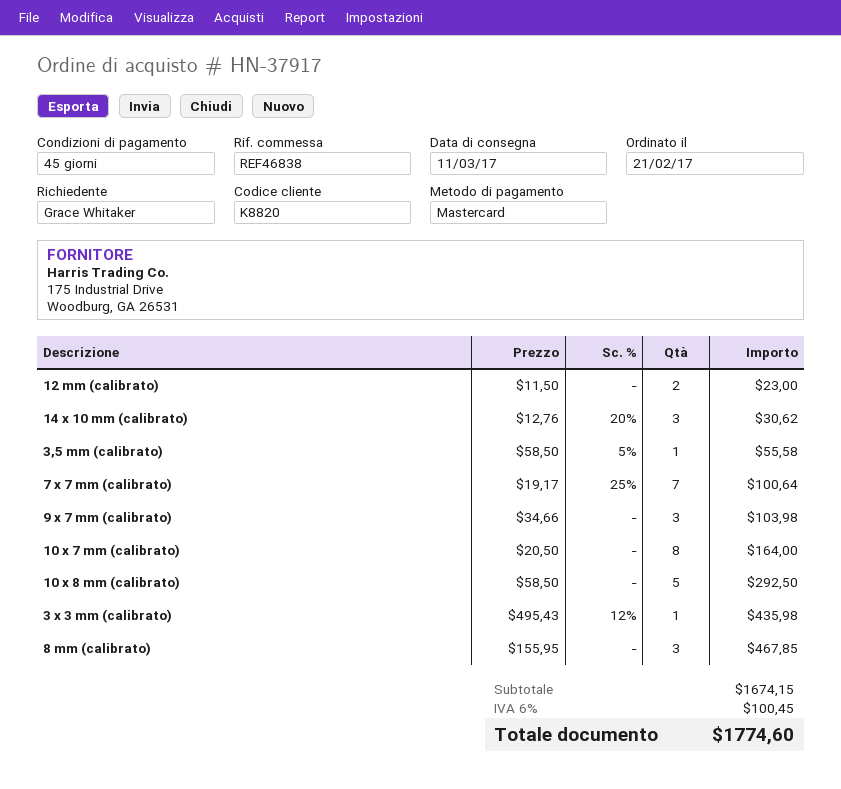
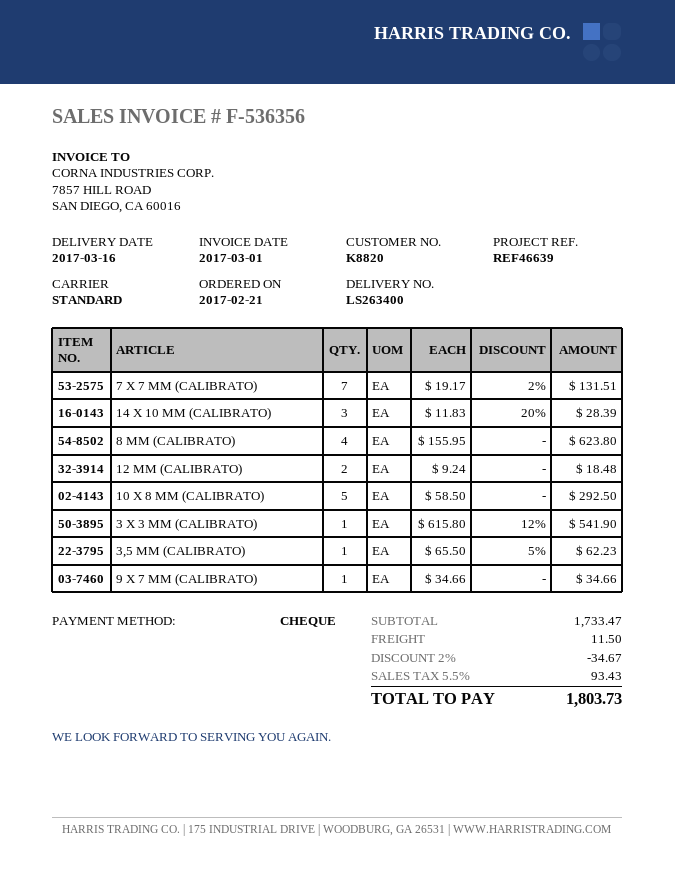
delivery date: 2017-03-11 -> 2017-03-16
reference: REF46838 -> REF46639
payment method: Mastercard -> cheque
12 mm (calibrato): 2 x 11.50 = 23.00 -> 2 x 9.24 = 18.48
14 x 10 mm (calibrato): 3 x 12.76 - 20% = 30.62 -> 3 x 11.83 - 20% = 28.39
3,5 mm (calibrato): 1 x 58.50 - 5% = 55.58 -> 1 x 65.50 - 5% = 62.23
7 x 7 mm (calibrato): 7 x 19.17 - 25% = 100.64 -> 7 x 19.17 - 2% = 131.51
9 x 7 mm (calibrato): 3 x 34.66 = 103.98 -> 1 x 34.66 = 34.66
10 x 7 mm (calibrato): 8 x 20.50 = 164.00 -> none
3 x 3 mm (calibrato): 1 x 495.43 - 12% = 435.98 -> 1 x 615.80 - 12% = 541.90
8 mm (calibrato): 3 x 155.95 = 467.85 -> 4 x 155.95 = 623.80
subtotal: 1674.15 -> 1733.47
discount: none -> 2% = 34.67
shipping: none -> 11.50
tax: 6% = 100.45 -> 5.5% = 93.43
total: 1774.60 -> 1803.73

